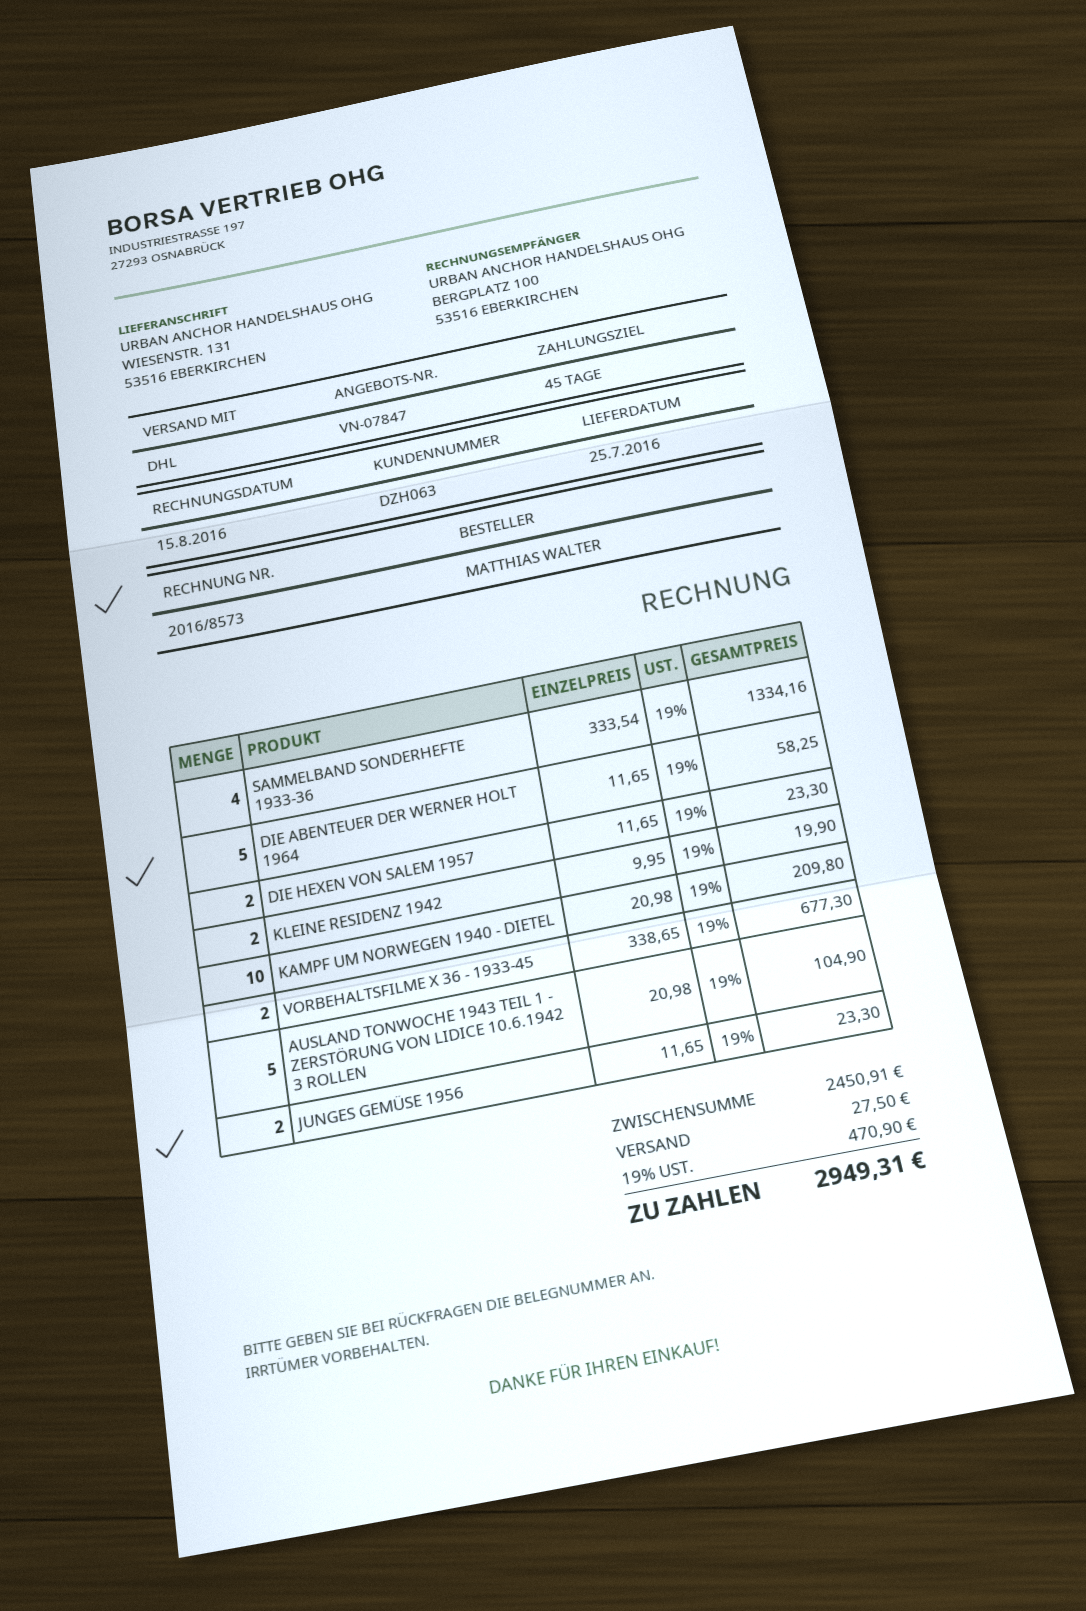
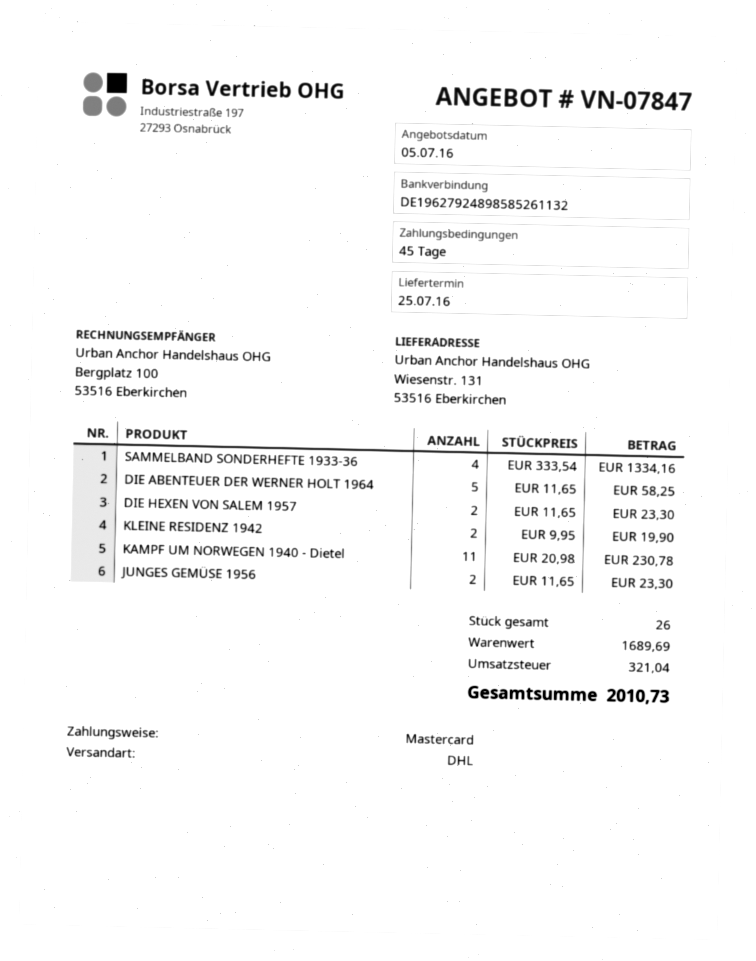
KAMPF UM NORWEGEN 1940 - DIETEL: 10 x 20.98 = 209.80 -> 11 x 20.98 = 230.78
VORBEHALTSFILME X 36 - 1933-45: 2 x 338.65 = 677.30 -> none
AUSLAND TONWOCHE 1943 TEIL 1 - ZERSTÖRUNG VON LIDICE 10.6.1942 3 ROLLEN: 5 x 20.98 = 104.90 -> none
subtotal: 2450.91 -> 1689.69
shipping: 27.50 -> none
tax: 470.90 -> 321.04
total: 2949.31 -> 2010.73

